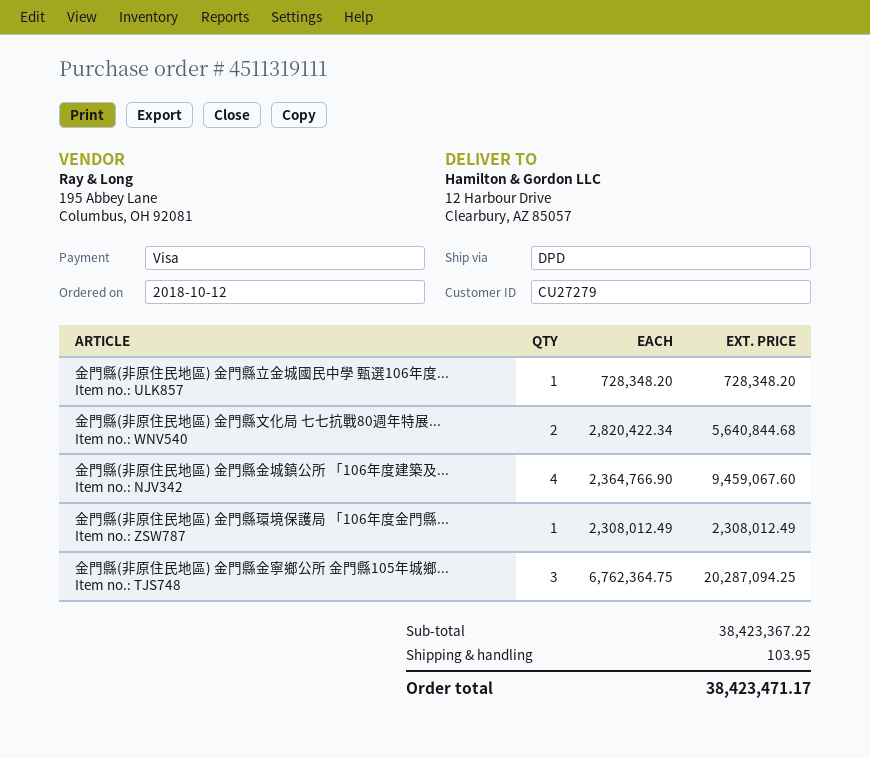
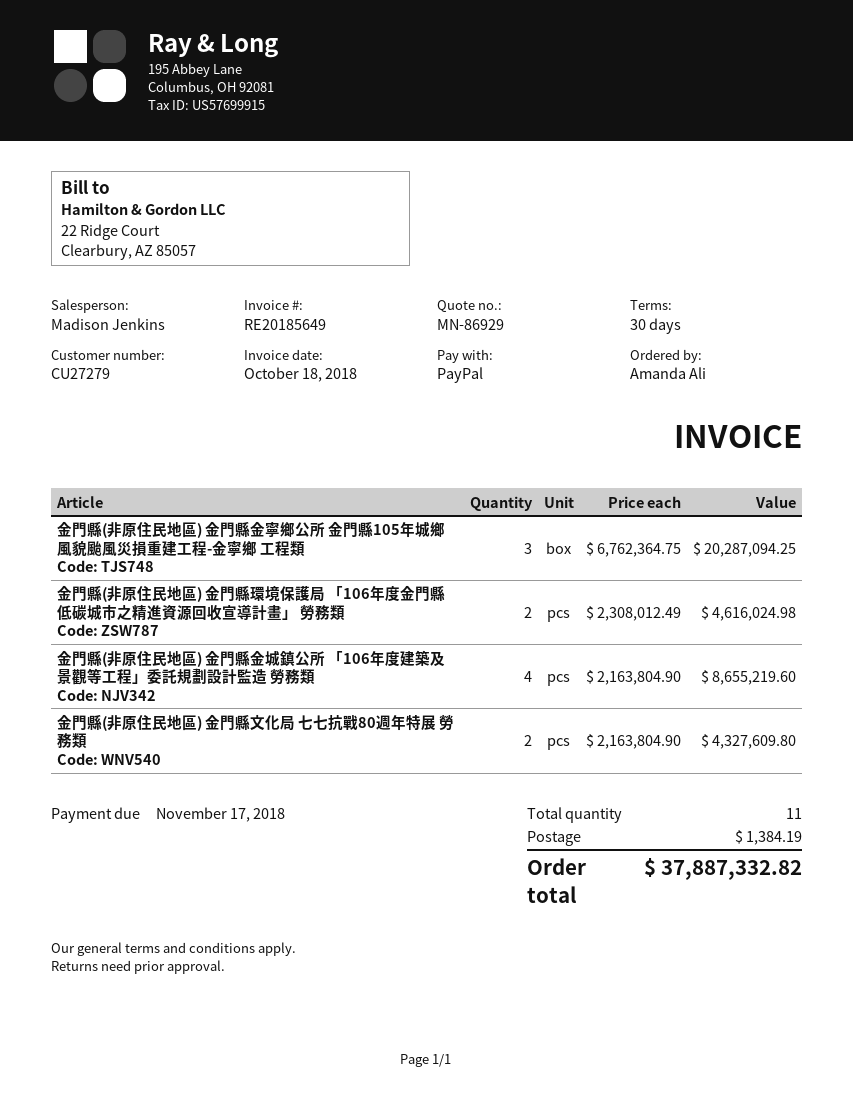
payment method: Visa -> PayPal
金門縣(非原住民地區) 金門縣立金城國民中學 甄選106年度...: 1 x 728348.20 = 728348.20 -> none
金門縣(非原住民地區) 金門縣文化局 七七抗戰80週年特展...: 2 x 2820422.34 = 5640844.68 -> 2 x 2163804.90 = 4327609.80
金門縣(非原住民地區) 金門縣金城鎮公所 「106年度建築及...: 4 x 2364766.90 = 9459067.60 -> 4 x 2163804.90 = 8655219.60
金門縣(非原住民地區) 金門縣環境保護局 「106年度金門縣...: 1 x 2308012.49 = 2308012.49 -> 2 x 2308012.49 = 4616024.98
shipping: 103.95 -> 1384.19
total: 38423471.17 -> 37887332.82

